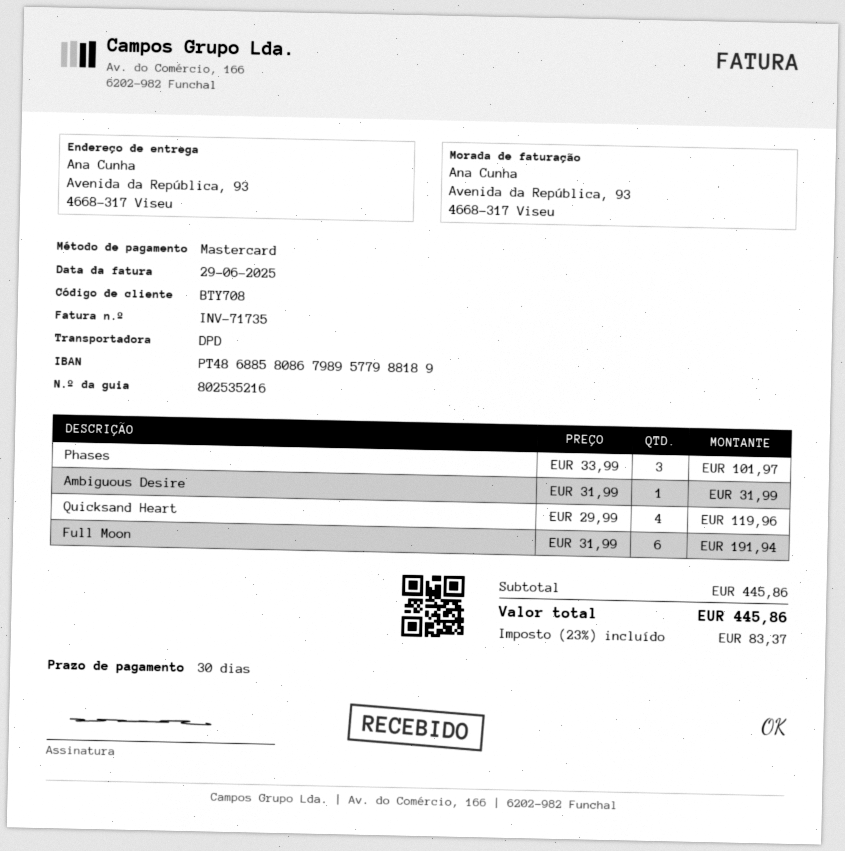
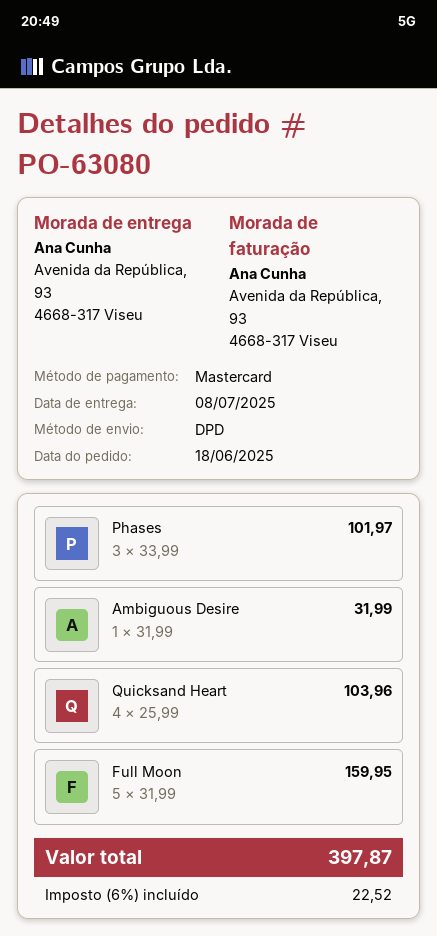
Quicksand Heart: 4 x 29.99 = 119.96 -> 4 x 25.99 = 103.96
Full Moon: 6 x 31.99 = 191.94 -> 5 x 31.99 = 159.95
tax: 23% = 83.37 -> 6% = 22.52
total: 445.86 -> 397.87

